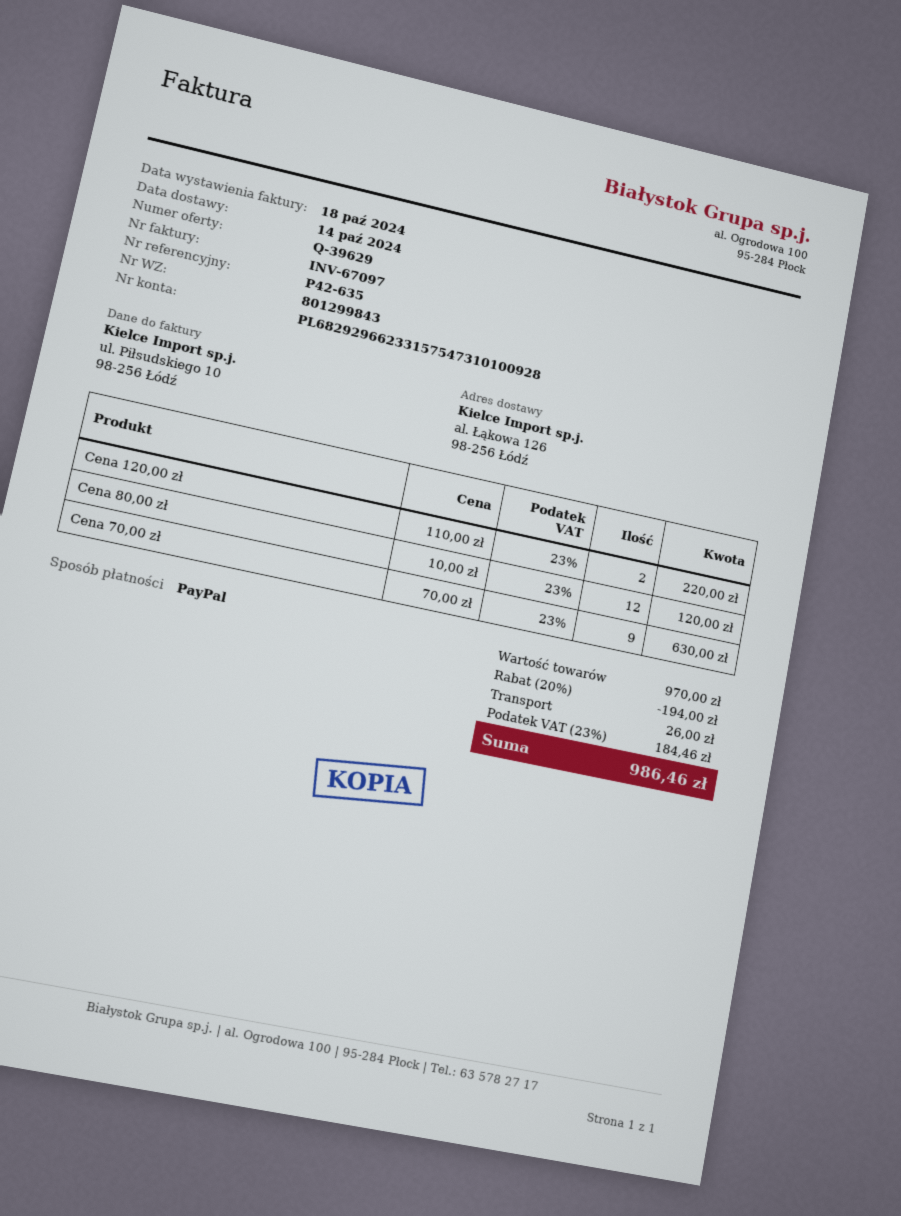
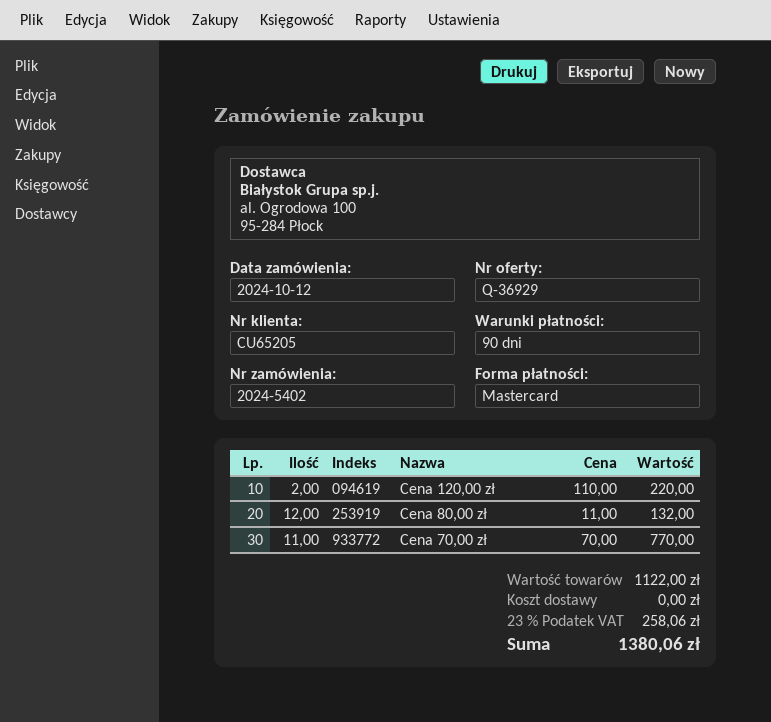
quote number: Q-39629 -> Q-36929
payment method: PayPal -> Mastercard
Cena 80,00 zł: 12 x 10.00 = 120.00 -> 12 x 11.00 = 132.00
Cena 70,00 zł: 9 x 70.00 = 630.00 -> 11 x 70.00 = 770.00
subtotal: 970.00 -> 1122.00
discount: 20% = 194.00 -> none
shipping: 26.00 -> 0.00
tax: 23% = 184.46 -> 23% = 258.06
total: 986.46 -> 1380.06

